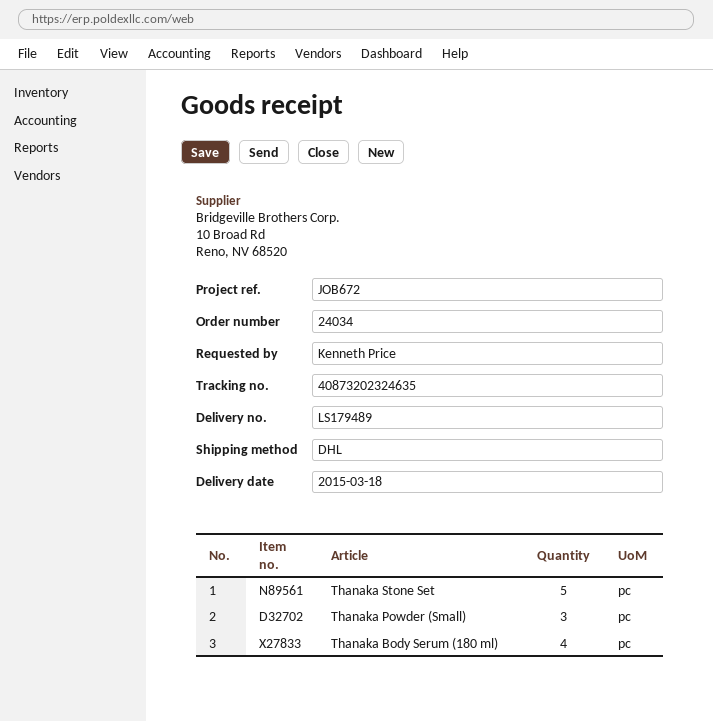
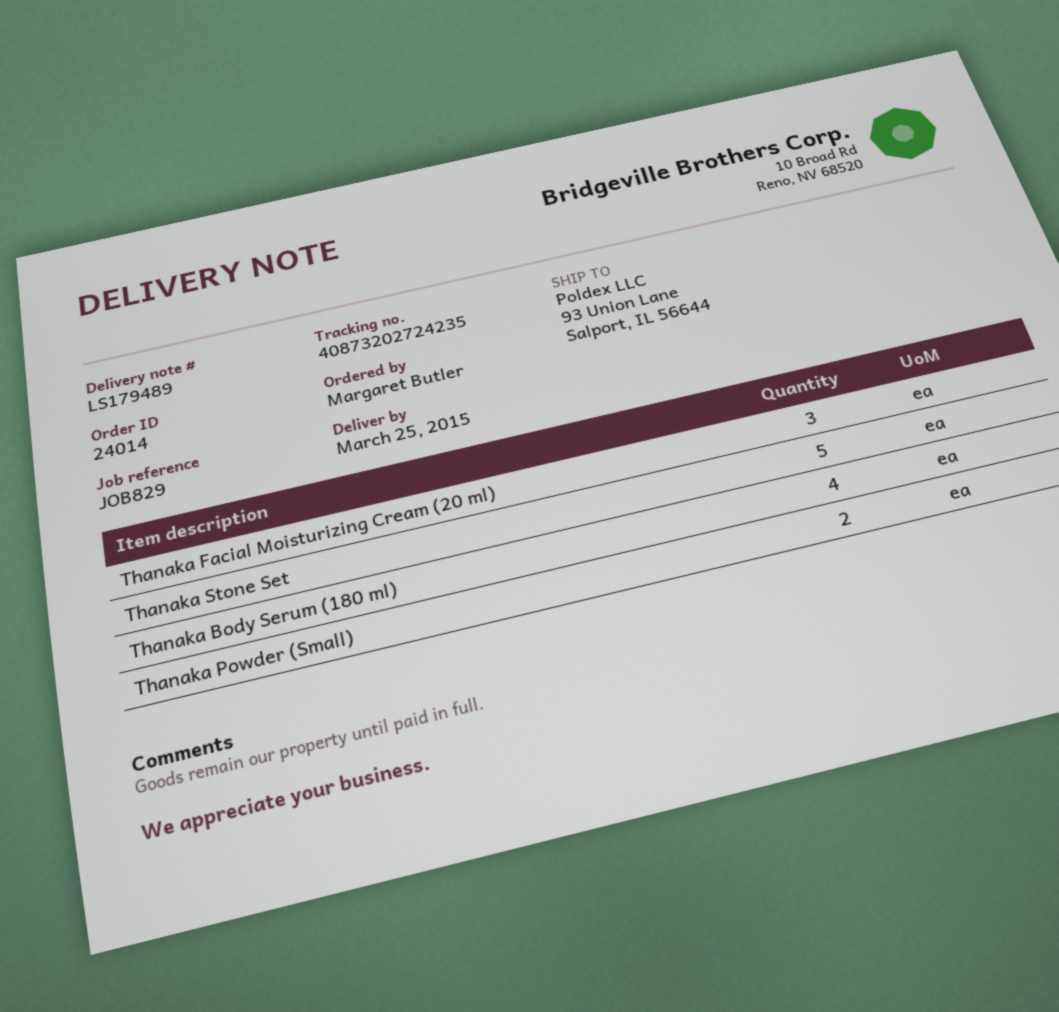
order number: 24034 -> 24014
delivery date: 2015-03-18 -> 2015-03-25
reference: JOB672 -> JOB829
ordered by: Kenneth Price -> Margaret Butler
tracking number: 40873202324635 -> 40873202724235
Thanaka Powder (Small): 3 -> 2
Thanaka Facial Moisturizing Cream (20 ml): none -> 3

